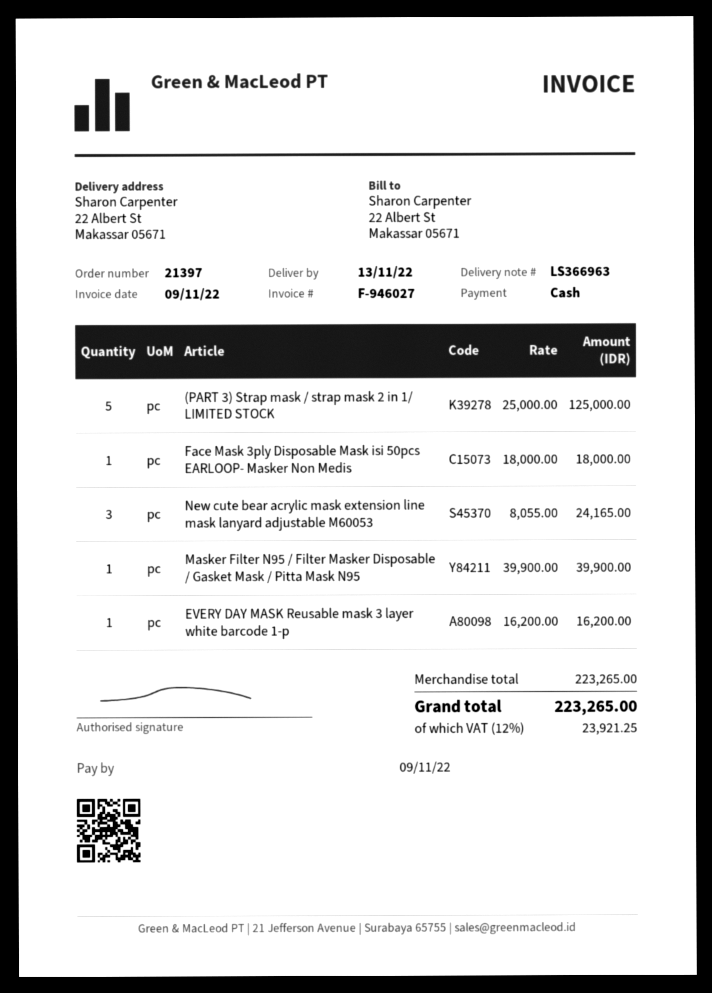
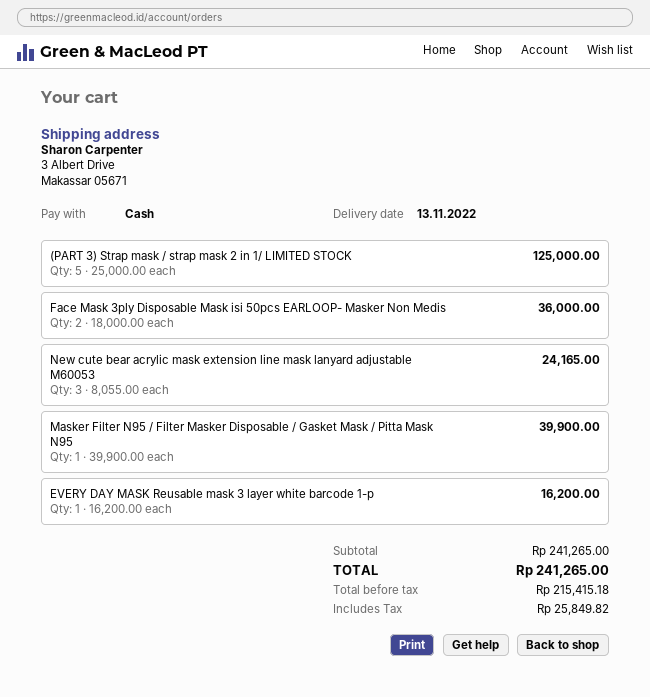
ship to: 22 Albert St, Makassar 05671 -> 3 Albert Drive, Makassar 05671
Face Mask 3ply Disposable Mask isi 50pcs EARLOOP- Masker Non Medis: 1 x 18000.00 = 18000.00 -> 2 x 18000.00 = 36000.00
subtotal: 223265.00 -> 241265.00
tax: 23921.25 -> 25849.82
total: 223265.00 -> 241265.00

